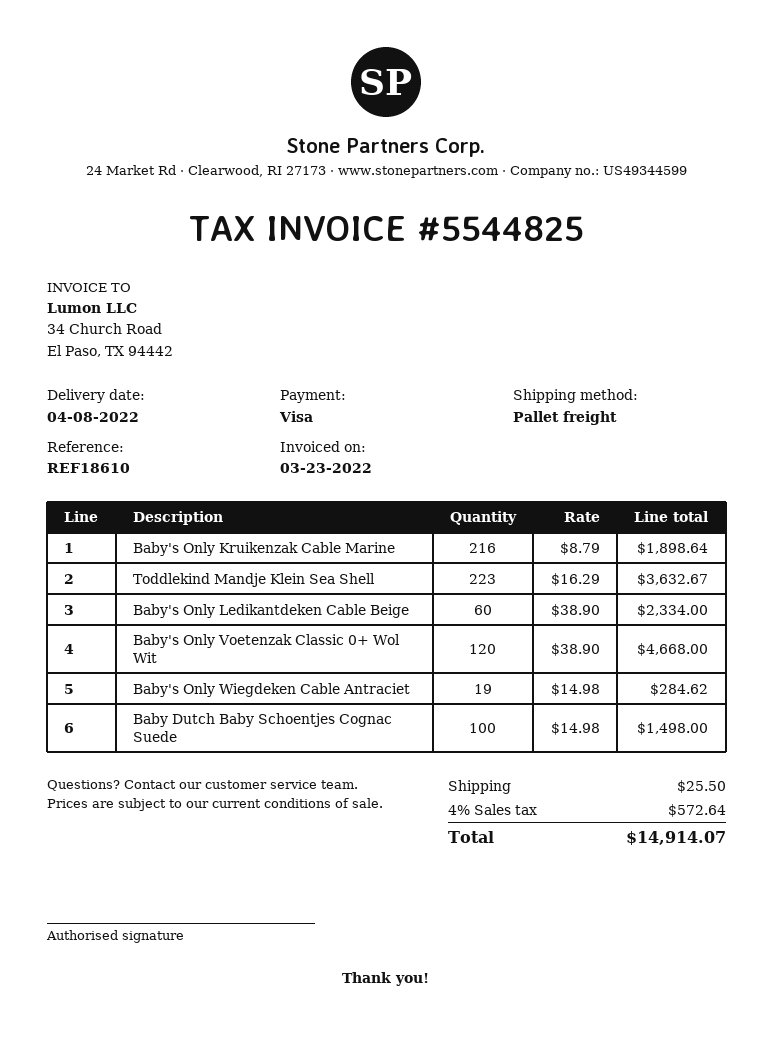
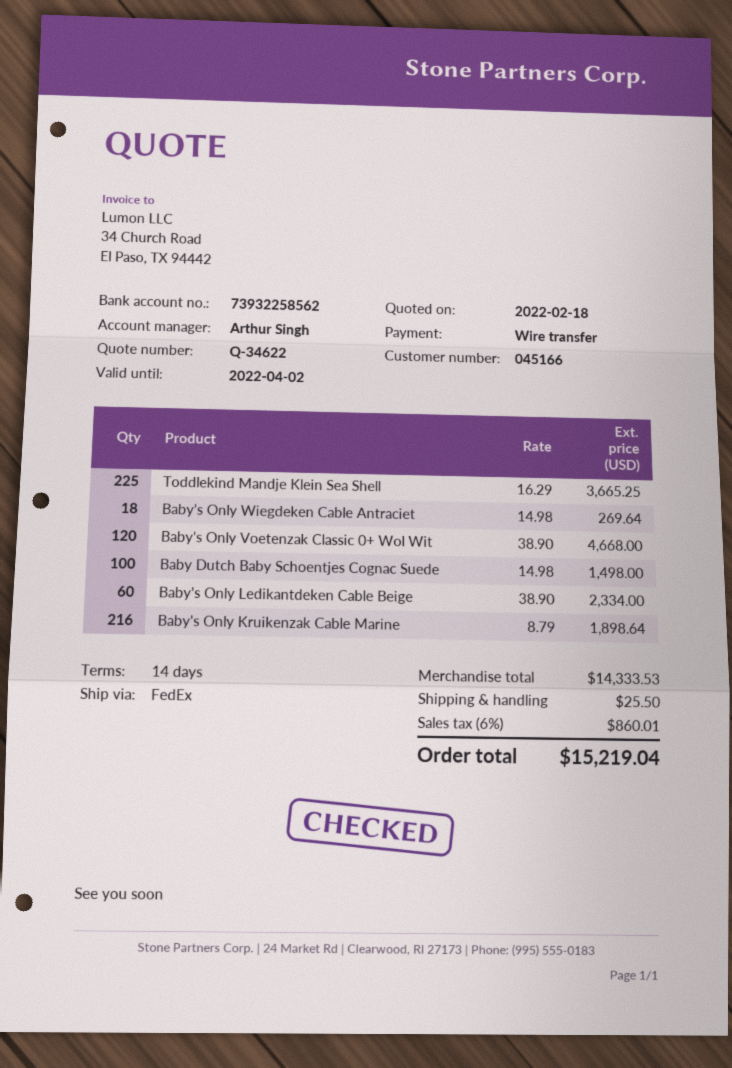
payment method: Visa -> bank transfer
shipping method: pallet freight -> FedEx
Toddlekind Mandje Klein Sea Shell: 223 x 16.29 = 3632.67 -> 225 x 16.29 = 3665.25
Baby's Only Wiegdeken Cable Antraciet: 19 x 14.98 = 284.62 -> 18 x 14.98 = 269.64
tax: 4% = 572.64 -> 6% = 860.01
total: 14914.07 -> 15219.04

